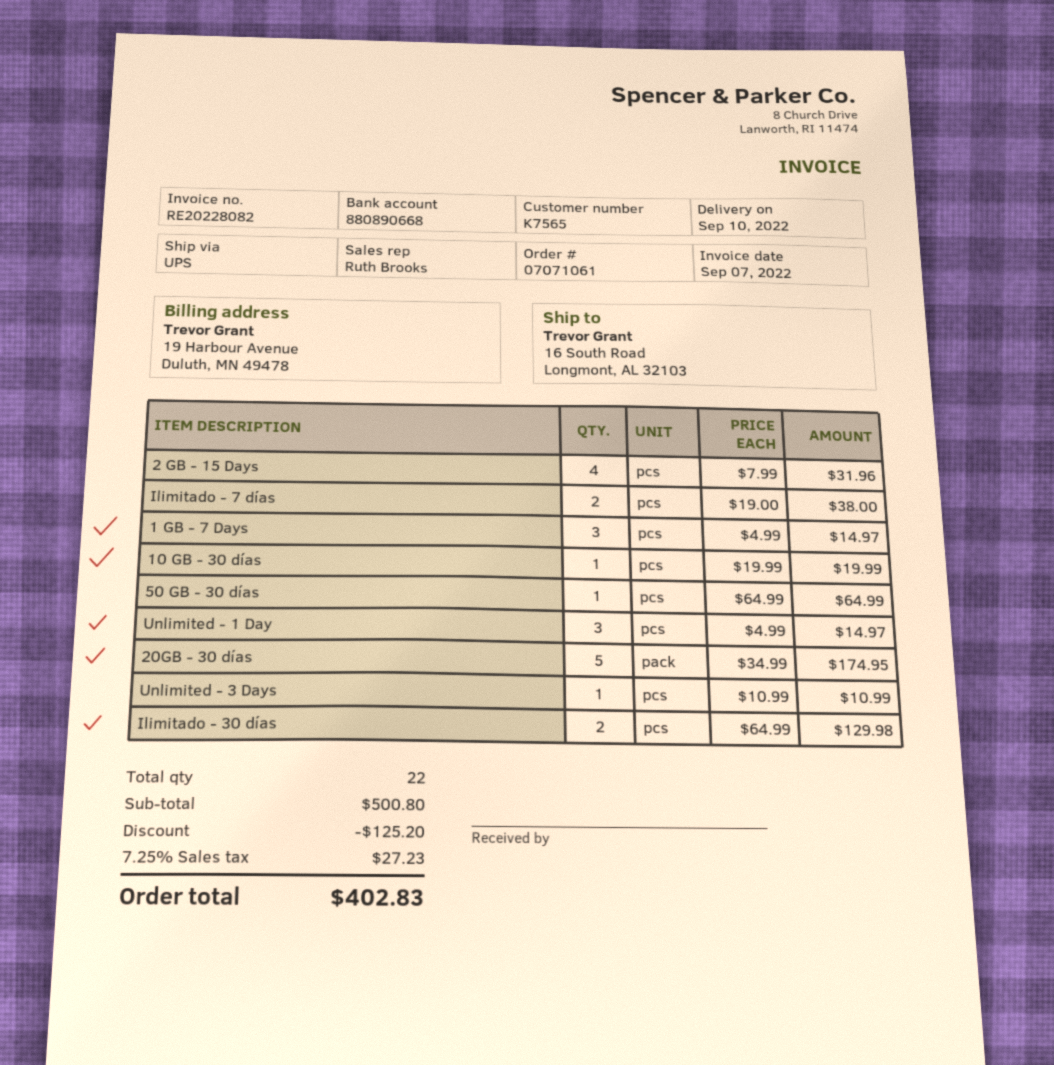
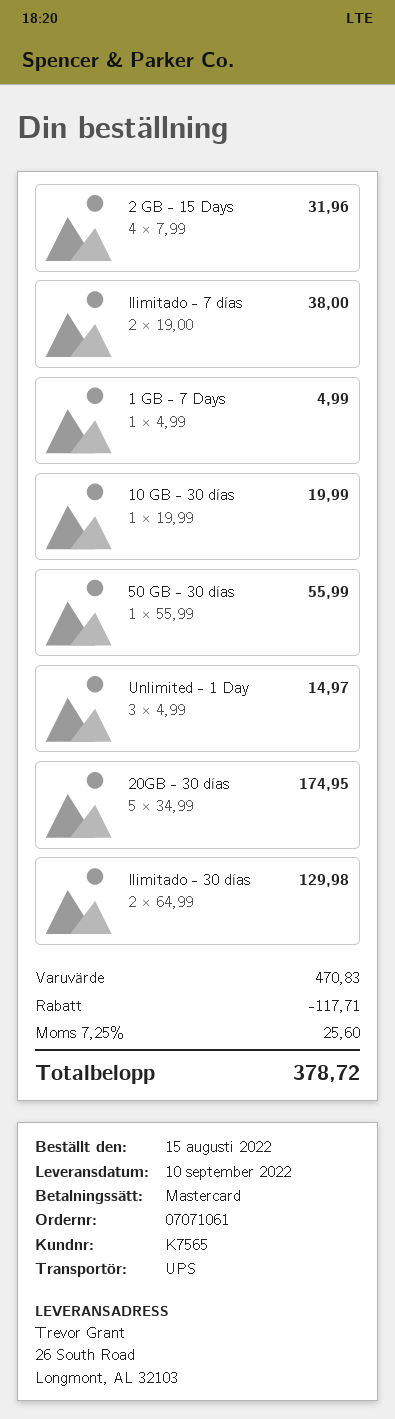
ship to: 16 South Road, Longmont, AL 32103 -> 26 South Road, Longmont, AL 32103
1 GB - 7 Days: 3 x 4.99 = 14.97 -> 1 x 4.99 = 4.99
50 GB - 30 días: 1 x 64.99 = 64.99 -> 1 x 55.99 = 55.99
Unlimited - 3 Days: 1 x 10.99 = 10.99 -> none
subtotal: 500.80 -> 470.83
discount: 125.20 -> 117.71
tax: 7.25% = 27.23 -> 7.25% = 25.60
total: 402.83 -> 378.72

